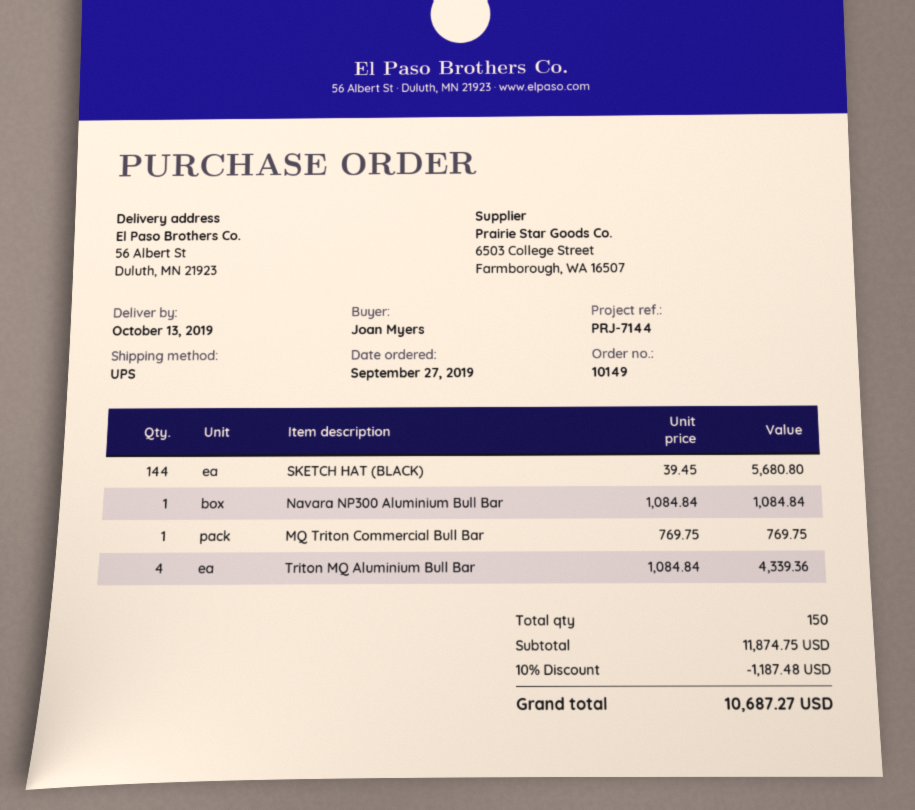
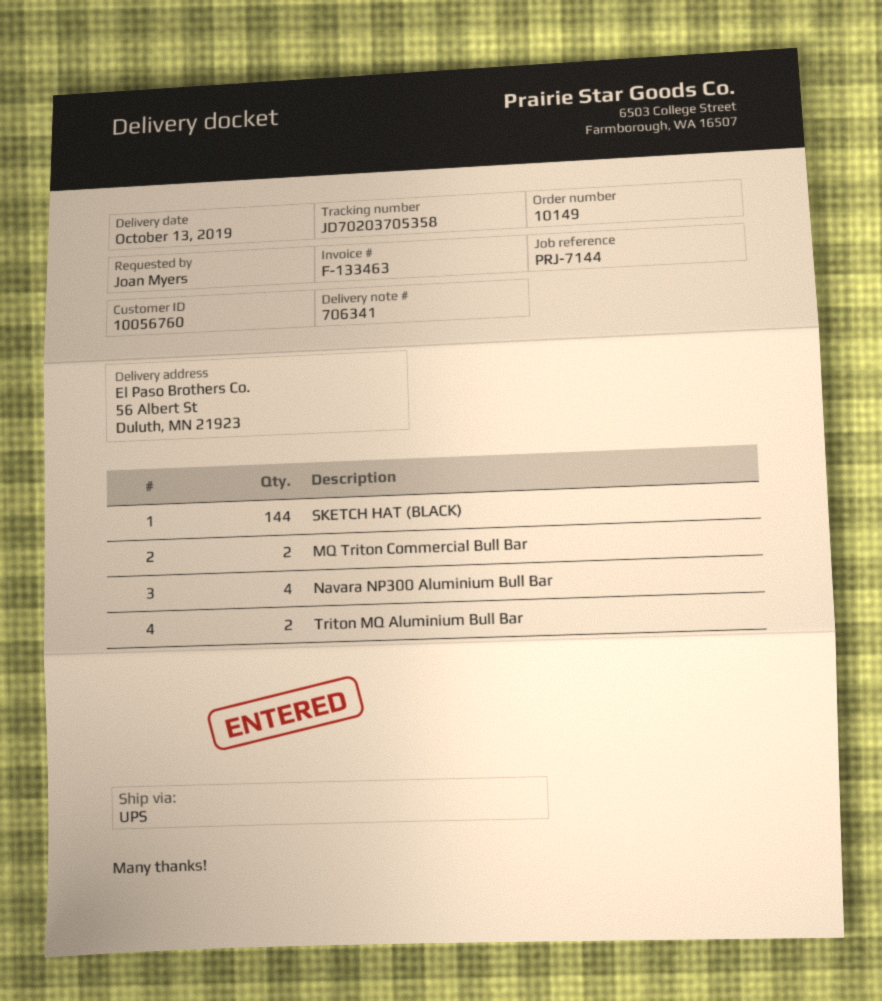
Navara NP300 Aluminium Bull Bar: 1 -> 4
MQ Triton Commercial Bull Bar: 1 -> 2
Triton MQ Aluminium Bull Bar: 4 -> 2

